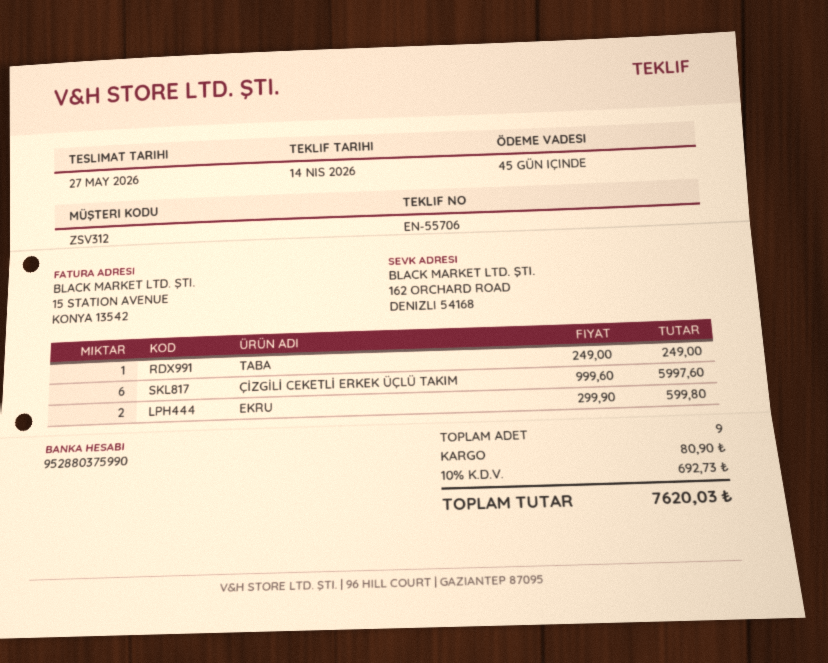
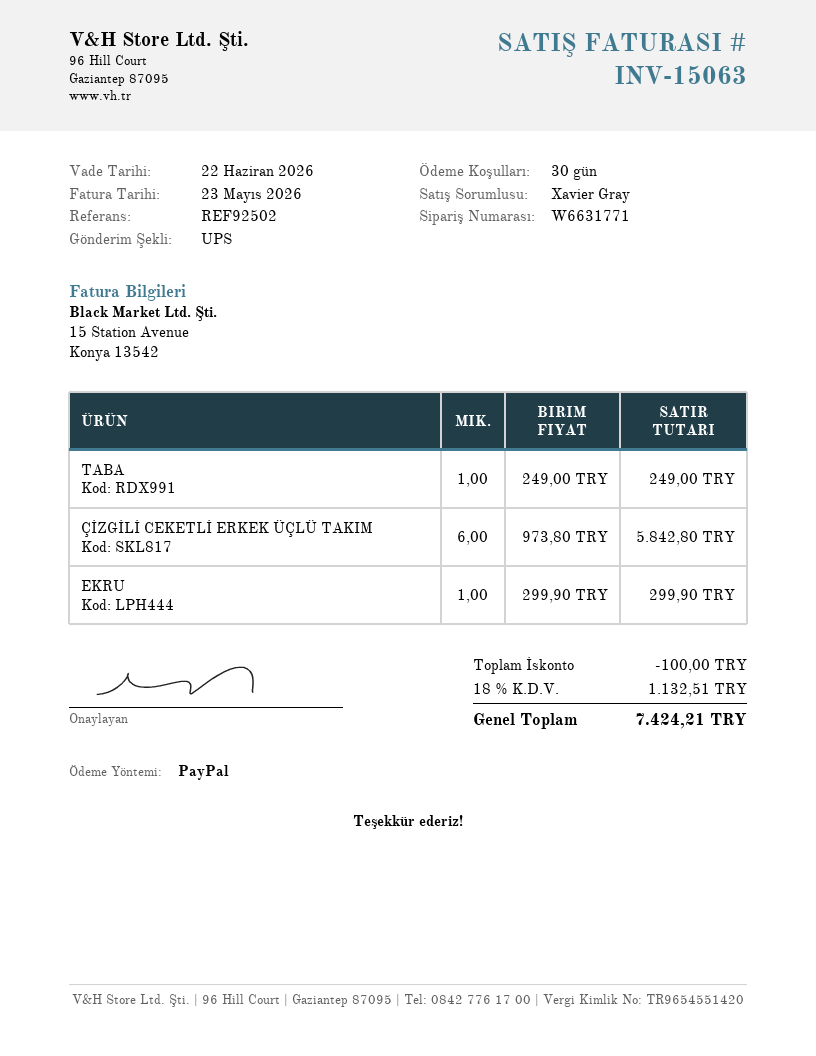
payment terms: 45 days -> 30 days
ÇİZGİLİ CEKETLİ ERKEK ÜÇLÜ TAKIM: 6 x 999.60 = 5997.60 -> 6 x 973.80 = 5842.80
EKRU: 2 x 299.90 = 599.80 -> 1 x 299.90 = 299.90
discount: none -> 100.00
shipping: 80.90 -> none
tax: 10% = 692.73 -> 18% = 1132.51
total: 7620.03 -> 7424.21

